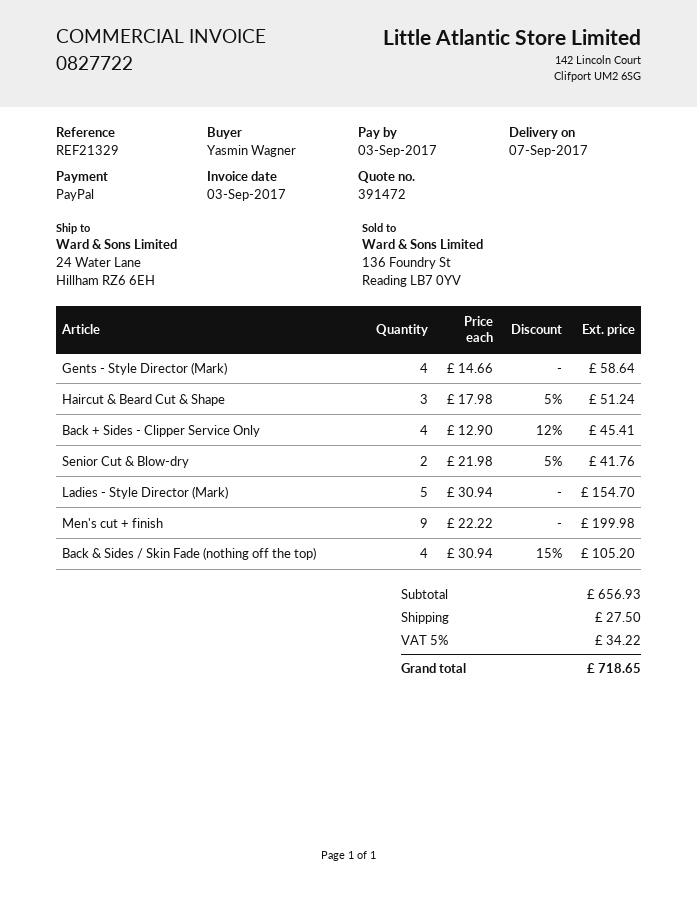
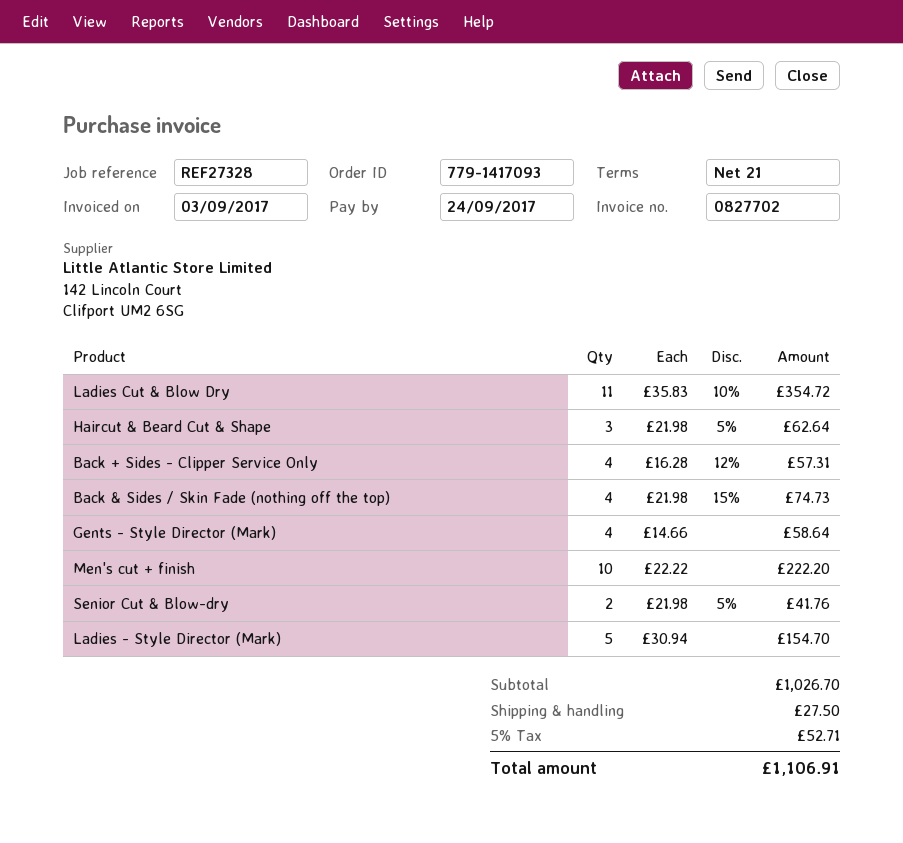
invoice number: 0827722 -> 0827702
due date: 2017-09-03 -> 2017-09-24
reference: REF21329 -> REF27328
Haircut & Beard Cut & Shape: 3 x 17.98 - 5% = 51.24 -> 3 x 21.98 - 5% = 62.64
Back + Sides - Clipper Service Only: 4 x 12.90 - 12% = 45.41 -> 4 x 16.28 - 12% = 57.31
Men's cut + finish: 9 x 22.22 = 199.98 -> 10 x 22.22 = 222.20
Back & Sides / Skin Fade (nothing off the top): 4 x 30.94 - 15% = 105.20 -> 4 x 21.98 - 15% = 74.73
Ladies Cut & Blow Dry: none -> 11 x 35.83 - 10% = 354.72
subtotal: 656.93 -> 1026.70
tax: 5% = 34.22 -> 5% = 52.71
total: 718.65 -> 1106.91

